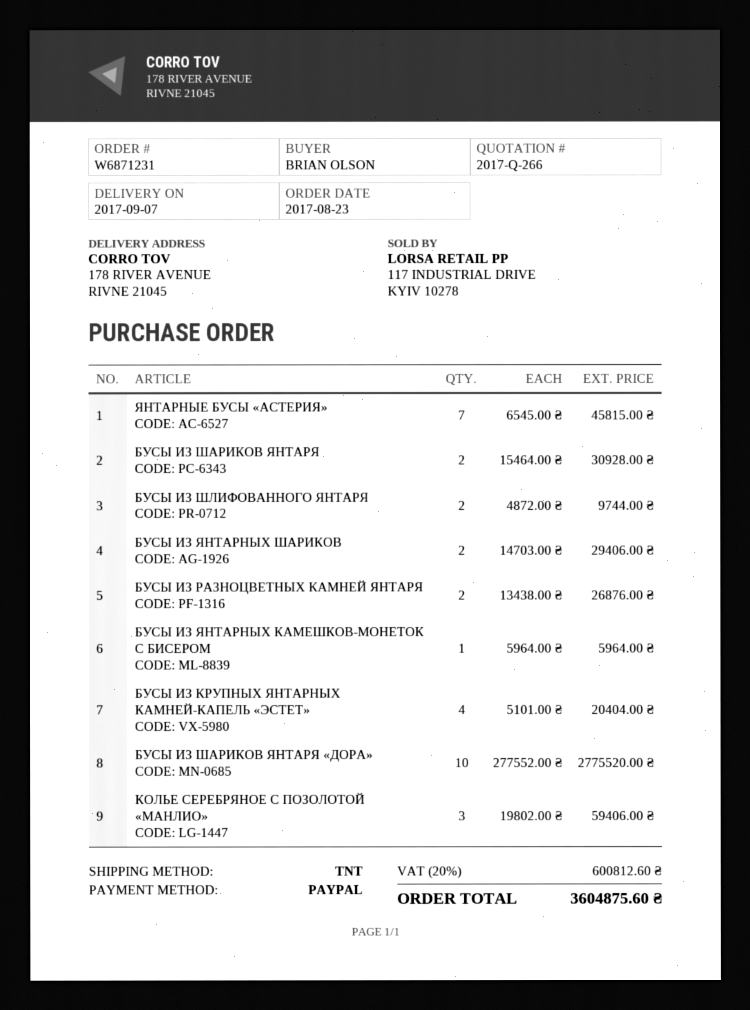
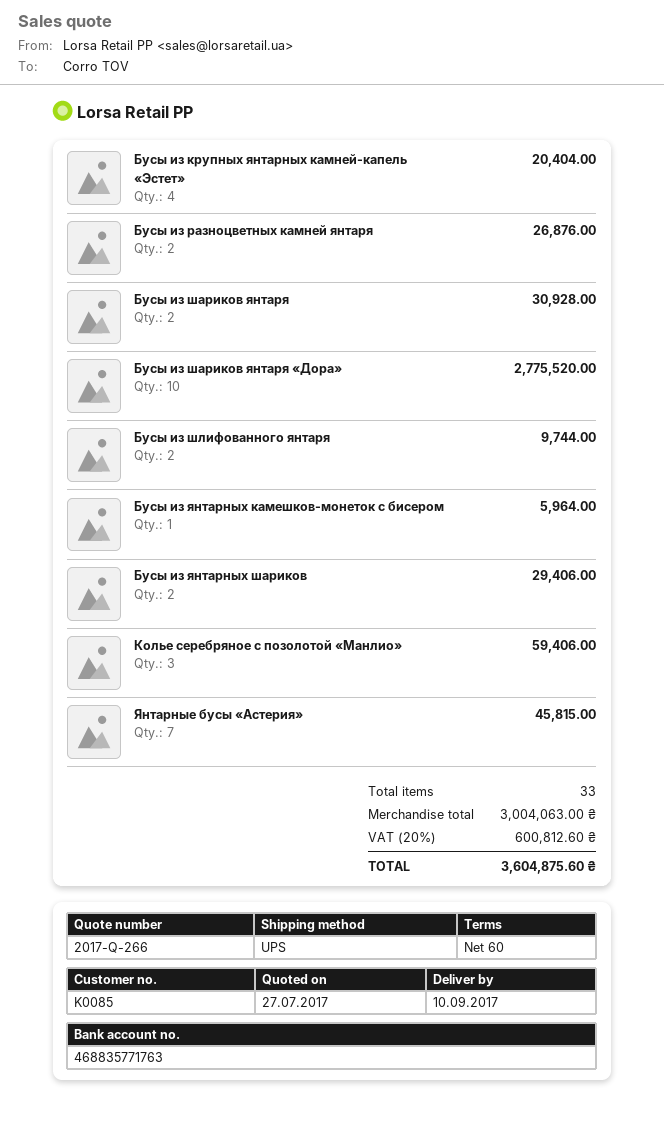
delivery date: 2017-09-07 -> 2017-09-10
shipping method: TNT -> UPS

